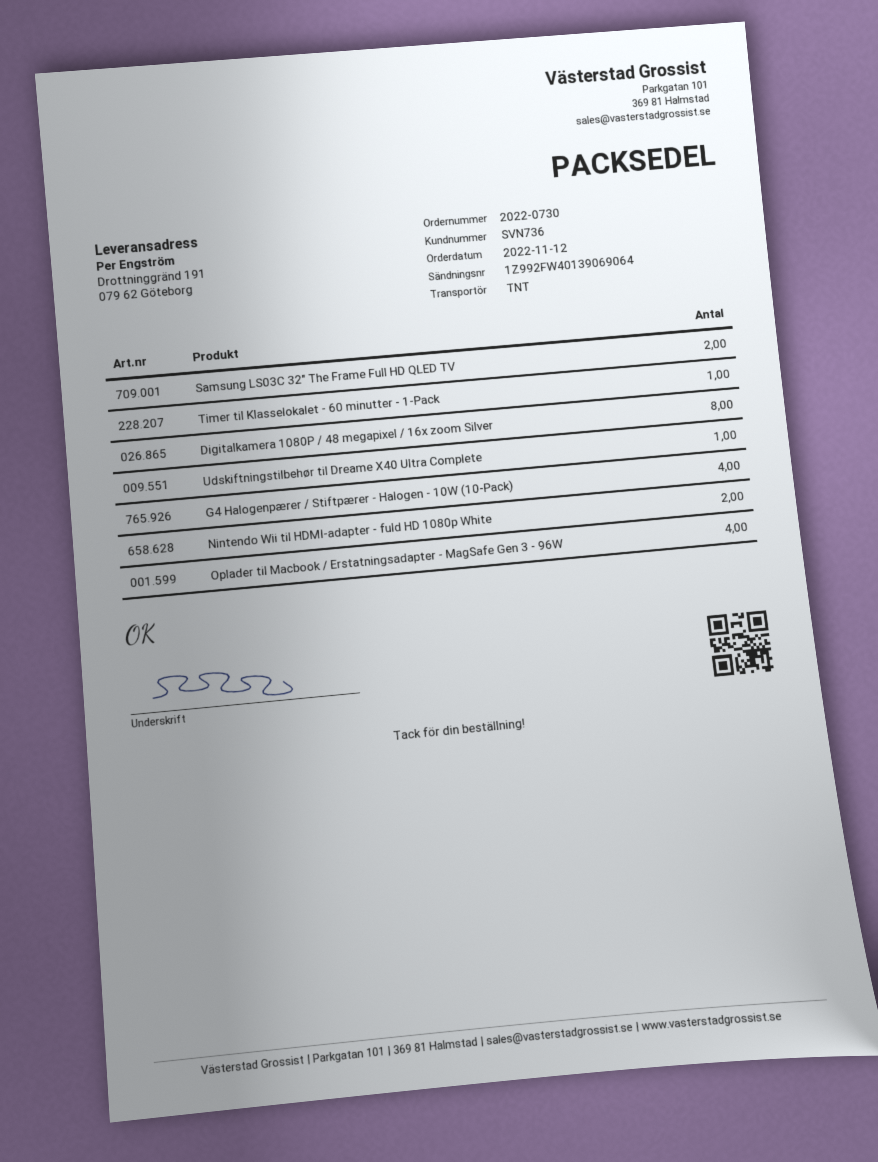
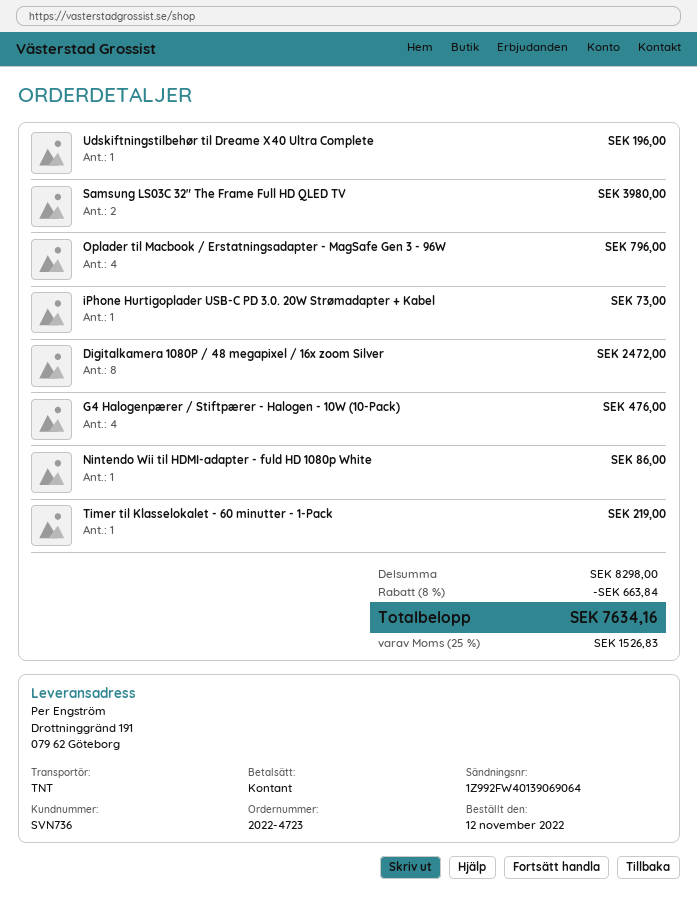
order number: 2022-0730 -> 2022-4723
Nintendo Wii til HDMI-adapter - fuld HD 1080p White: 2 -> 1
iPhone Hurtigoplader USB-C PD 3.0. 20W Strømadapter + Kabel: none -> 1

